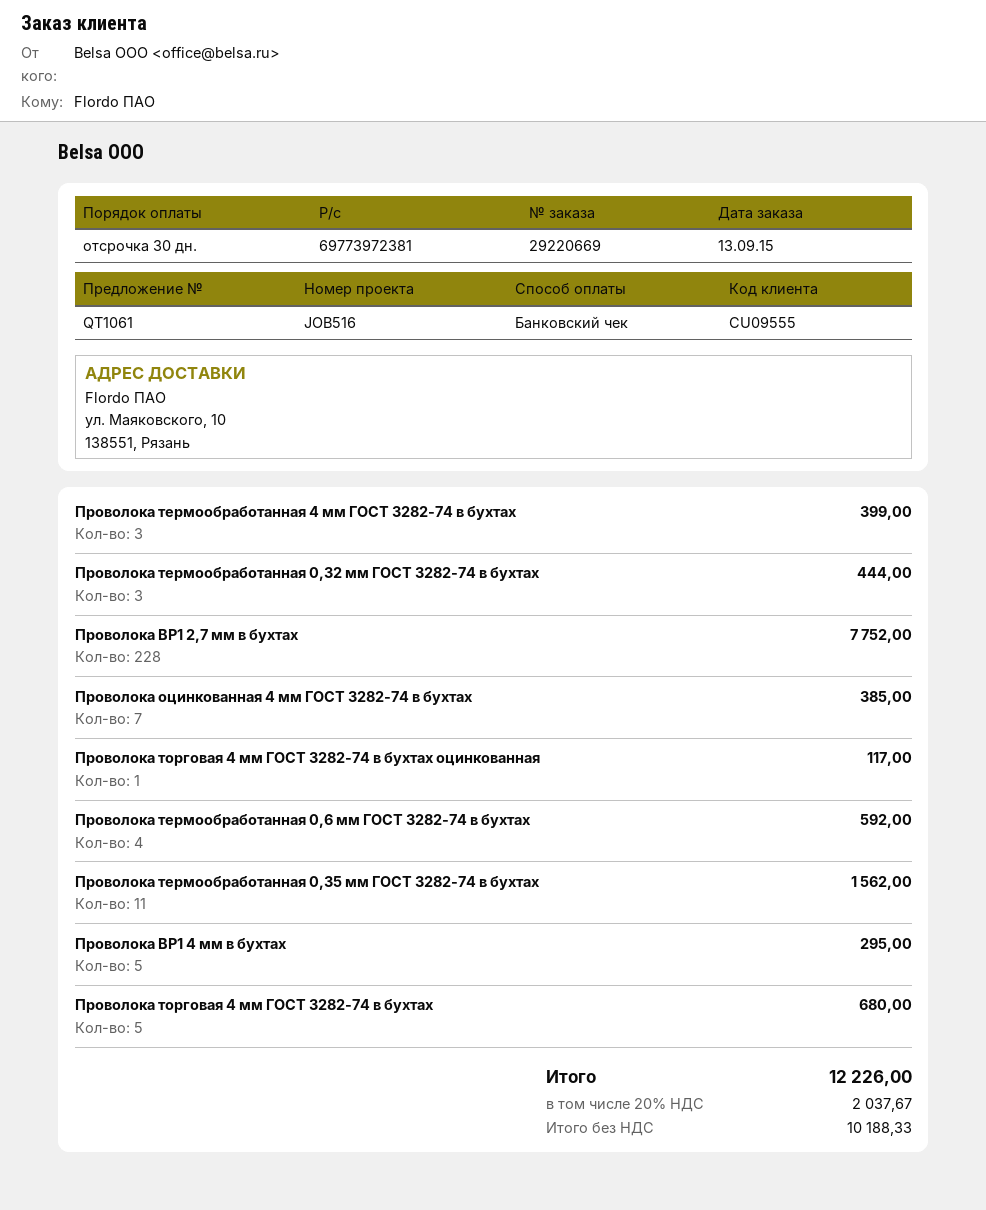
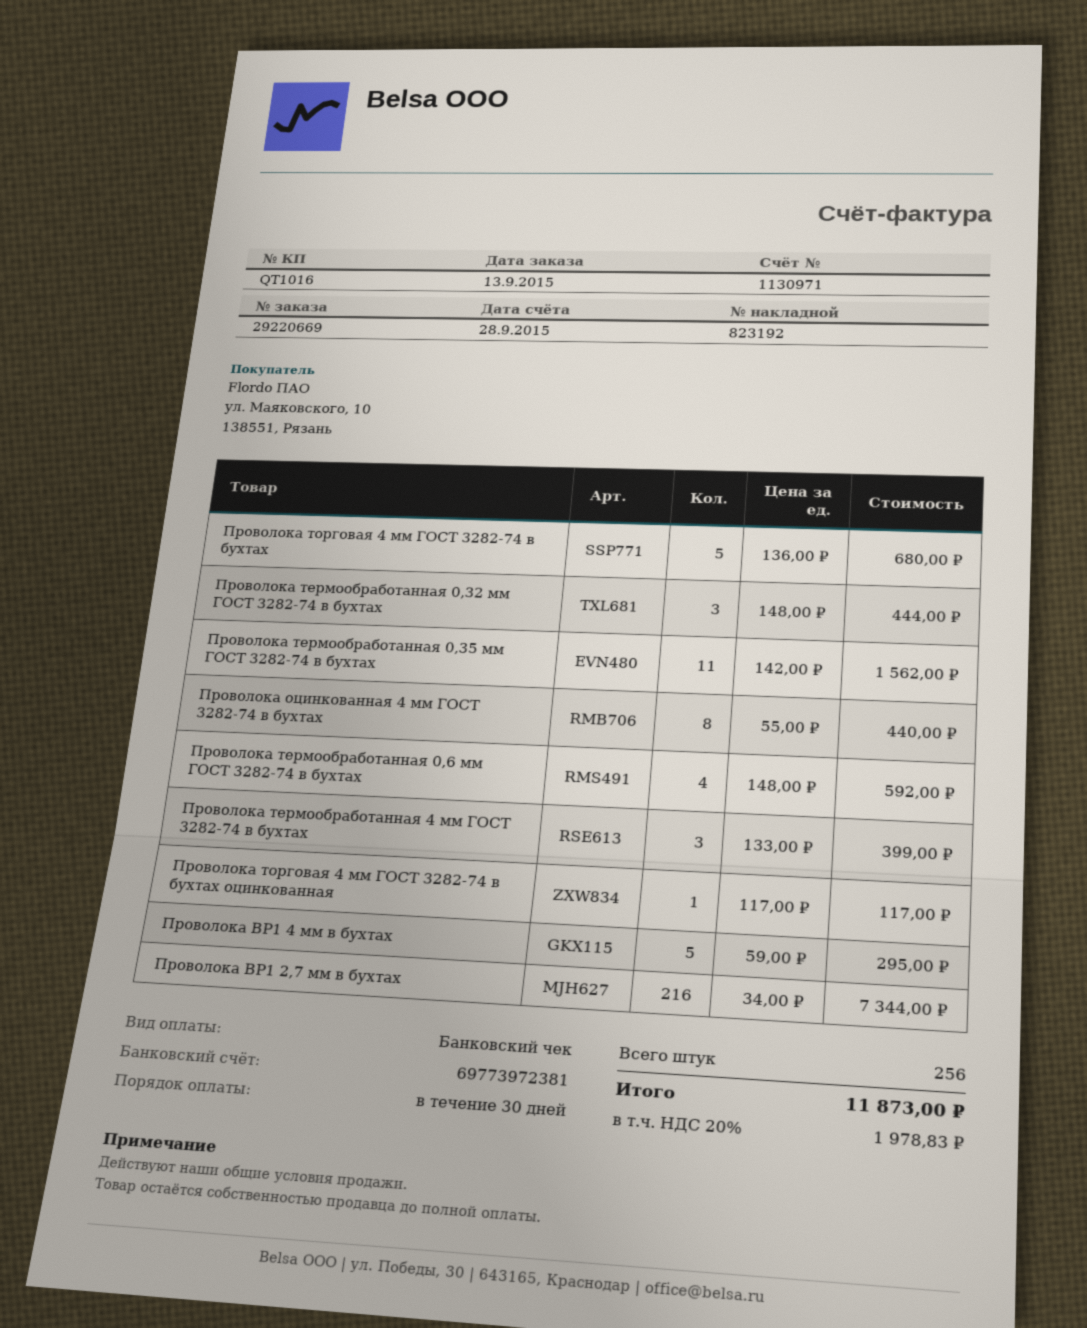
quote number: QT1061 -> QT1016
Проволока ВР1 2,7 мм в бухтах: 228 for 7752.00 -> 216 for 7344.00
Проволока оцинкованная 4 мм ГОСТ 3282-74 в бухтах: 7 for 385.00 -> 8 for 440.00
tax: 20% = 2037.67 -> 20% = 1978.83
total: 12226.00 -> 11873.00

